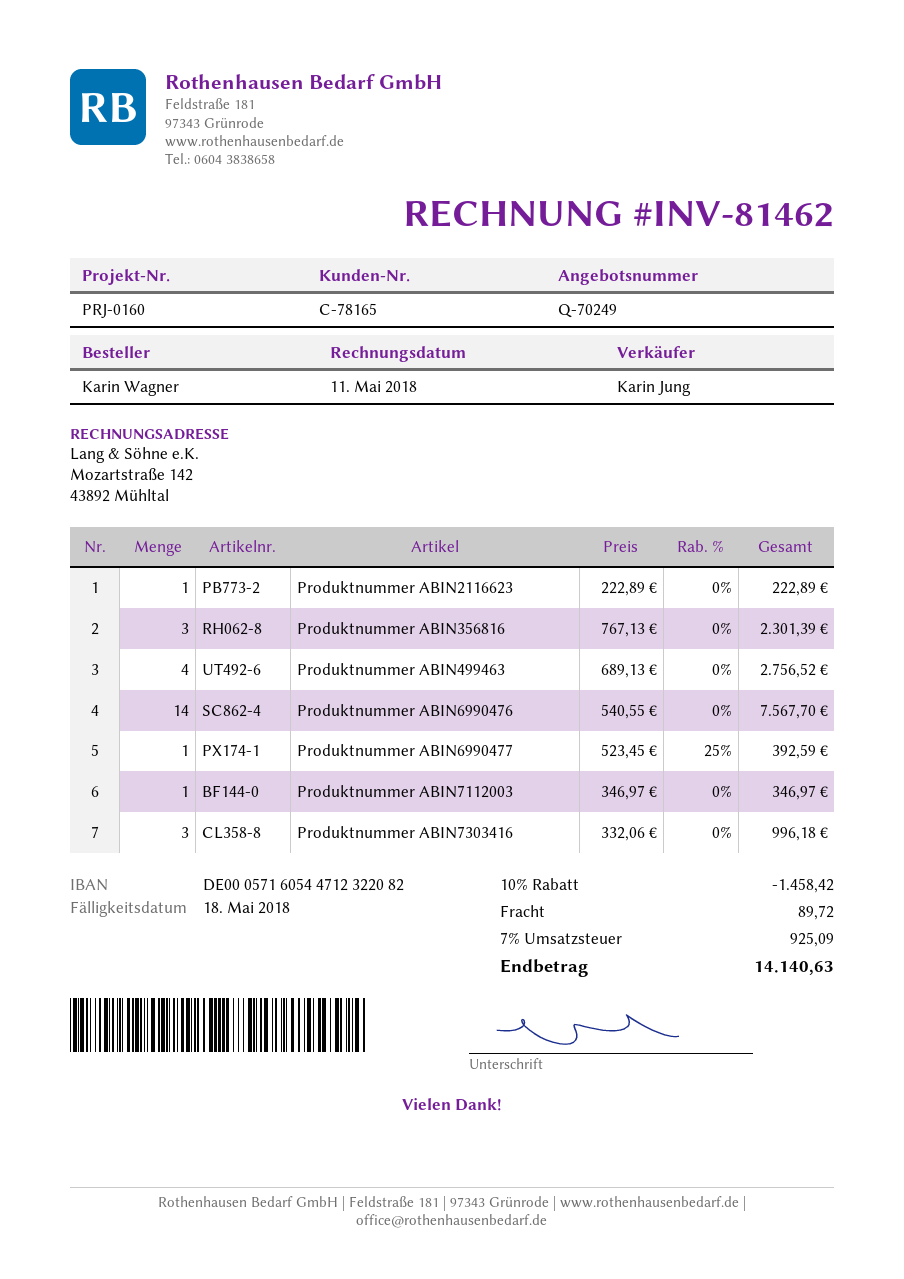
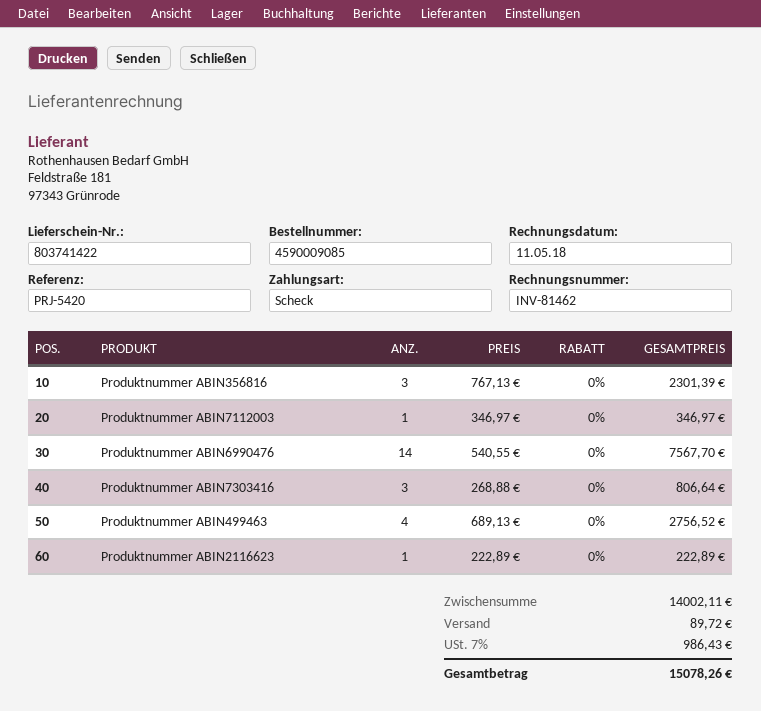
reference: PRJ-0160 -> PRJ-5420
Produktnummer ABIN6990477: 1 x 523.45 - 25% = 392.59 -> none
Produktnummer ABIN7303416: 3 x 332.06 = 996.18 -> 3 x 268.88 = 806.64
discount: 10% = 1458.42 -> none
tax: 7% = 925.09 -> 7% = 986.43
total: 14140.63 -> 15078.26

